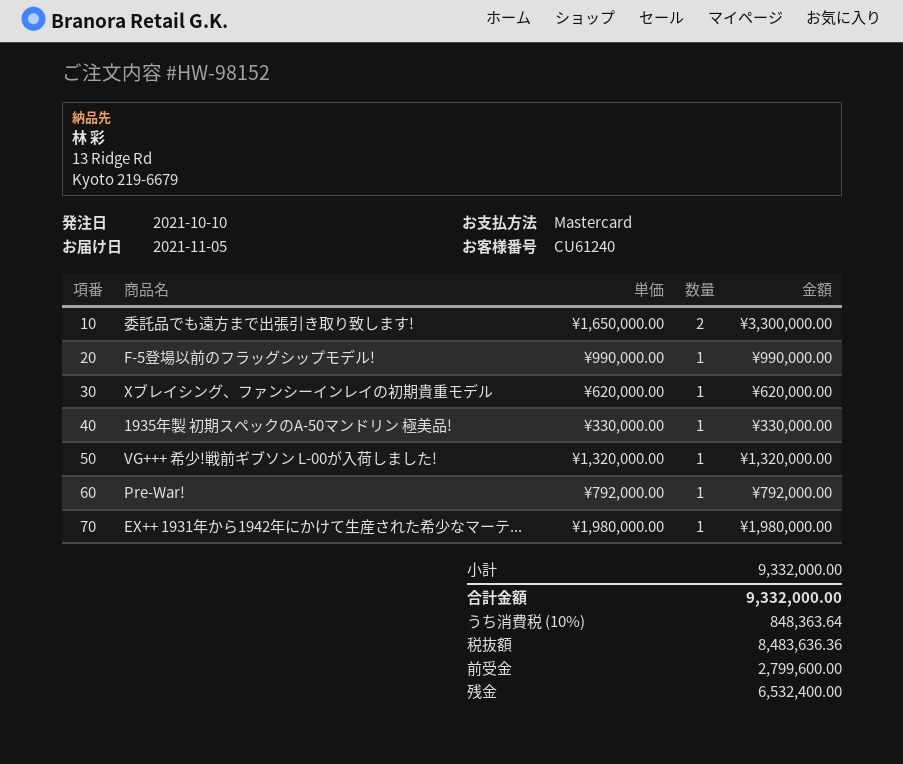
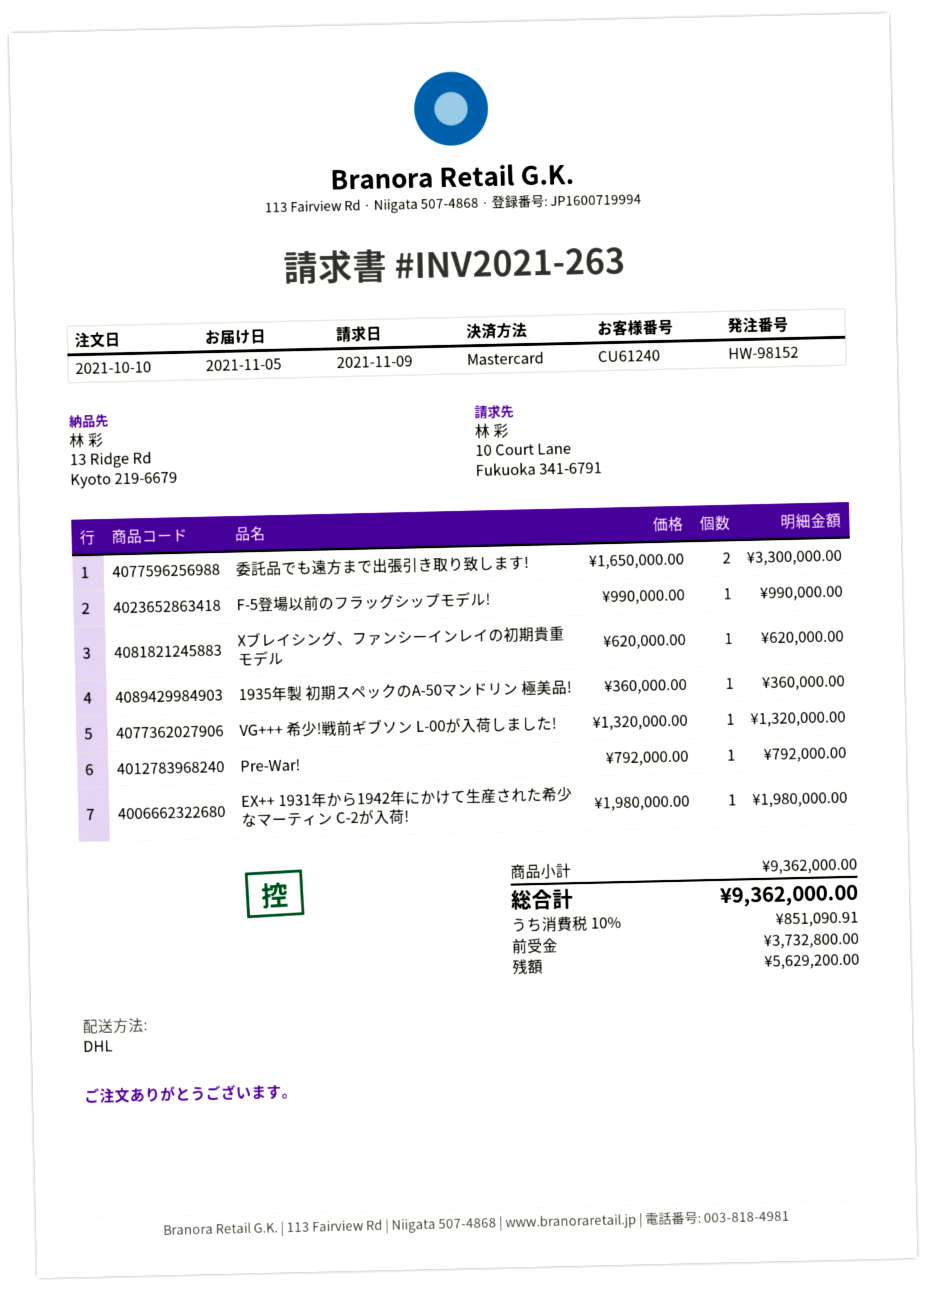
1935年製 初期スペックのA-50マンドリン 極美品!: 1 x 330000.00 = 330000.00 -> 1 x 360000.00 = 360000.00
subtotal: 9332000.00 -> 9362000.00
tax: 10% = 848363.64 -> 10% = 851090.91
total: 9332000.00 -> 9362000.00
deposit: 2799600.00 -> 3732800.00
balance: 6532400.00 -> 5629200.00

